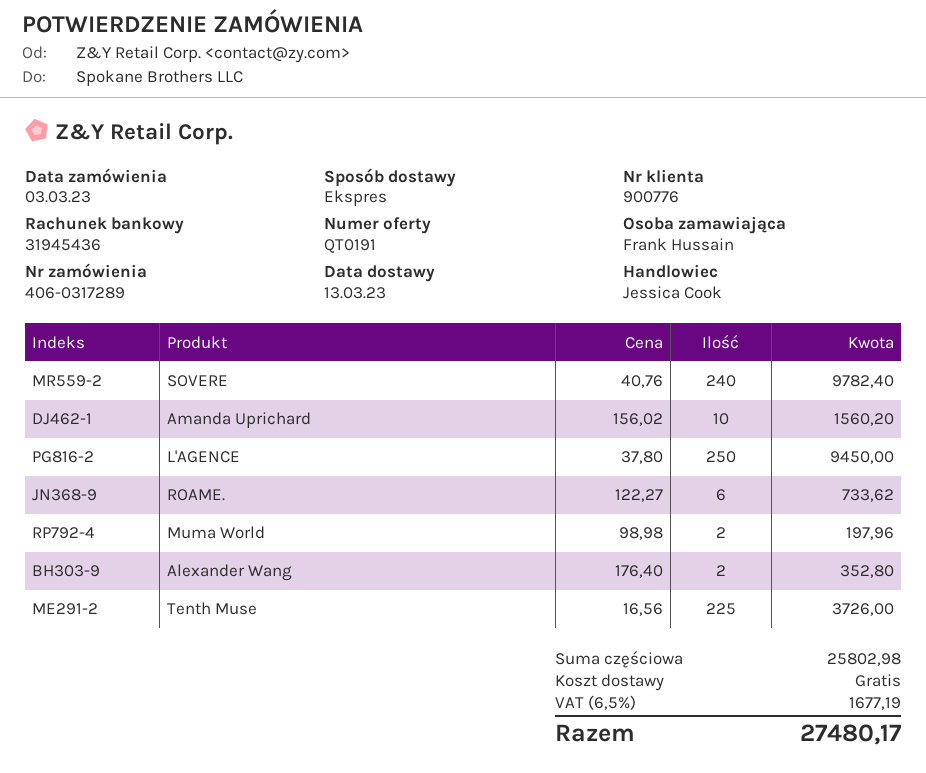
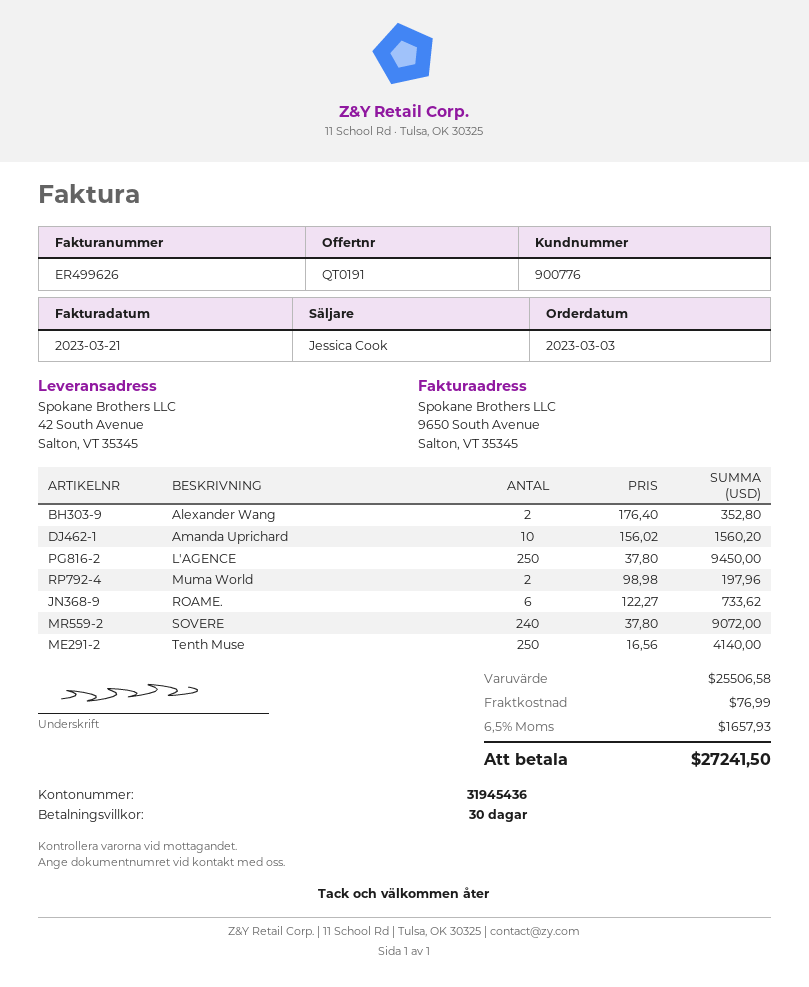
SOVERE: 240 x 40.76 = 9782.40 -> 240 x 37.80 = 9072.00
Tenth Muse: 225 x 16.56 = 3726.00 -> 250 x 16.56 = 4140.00
subtotal: 25802.98 -> 25506.58
shipping: 0.00 -> 76.99
tax: 6.5% = 1677.19 -> 6.5% = 1657.93
total: 27480.17 -> 27241.50

